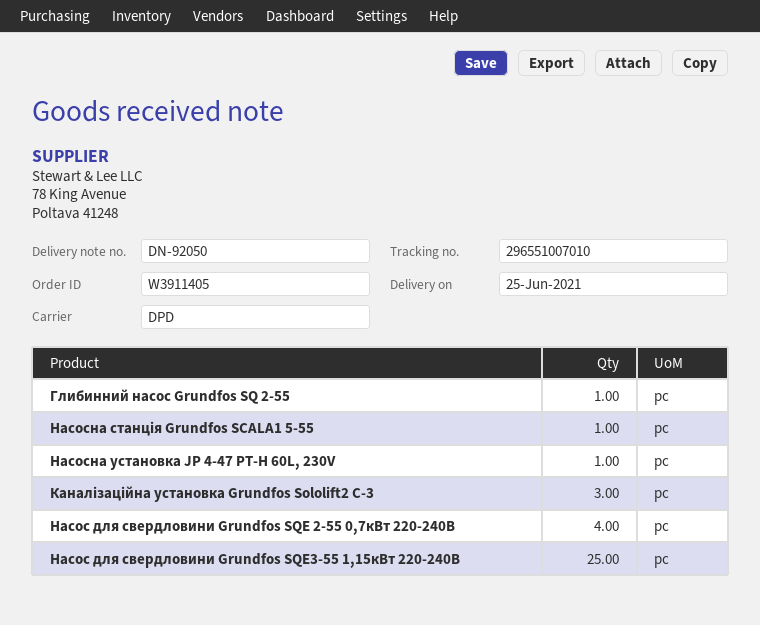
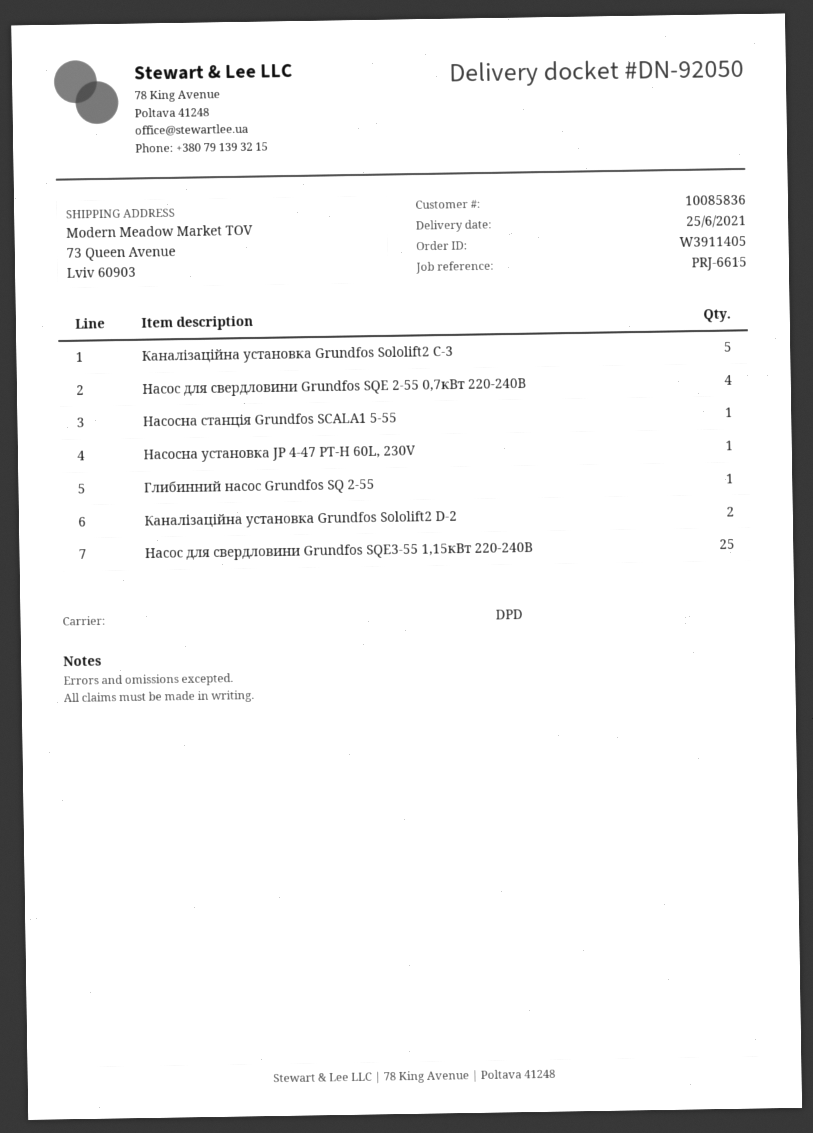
Каналізаційна установка Grundfos Sololift2 C-3: 3 -> 5
Каналізаційна установка Grundfos Sololift2 D-2: none -> 2

